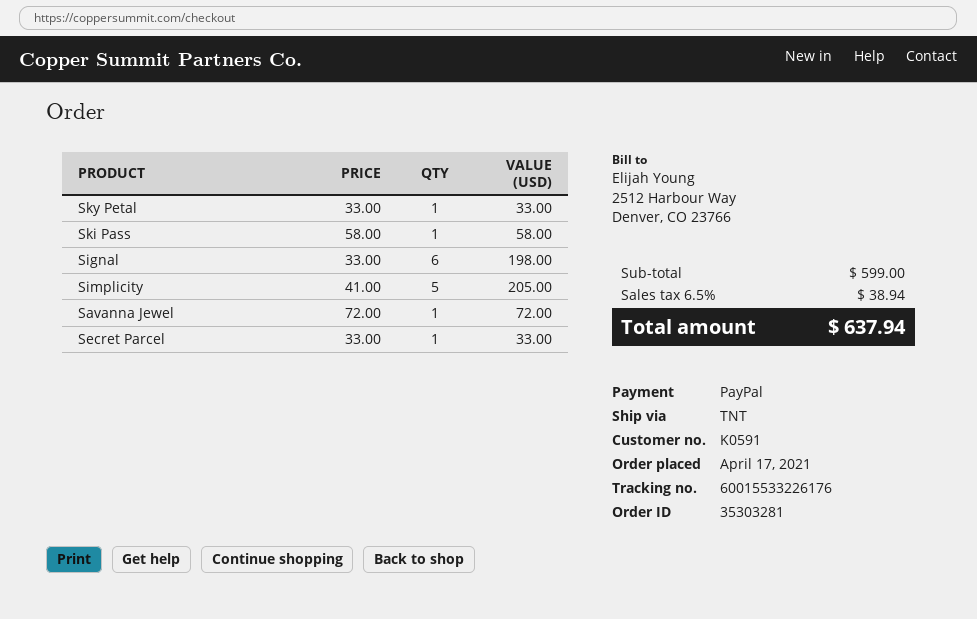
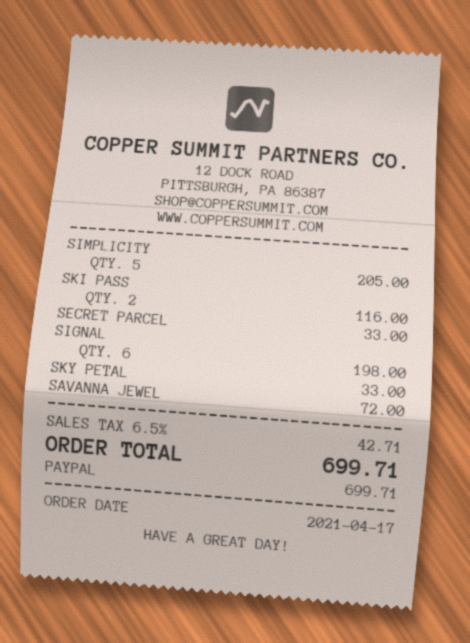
Ski Pass: 1 for 58.00 -> 2 for 116.00
tax: 6.5% = 38.94 -> 6.5% = 42.71
total: 637.94 -> 699.71

